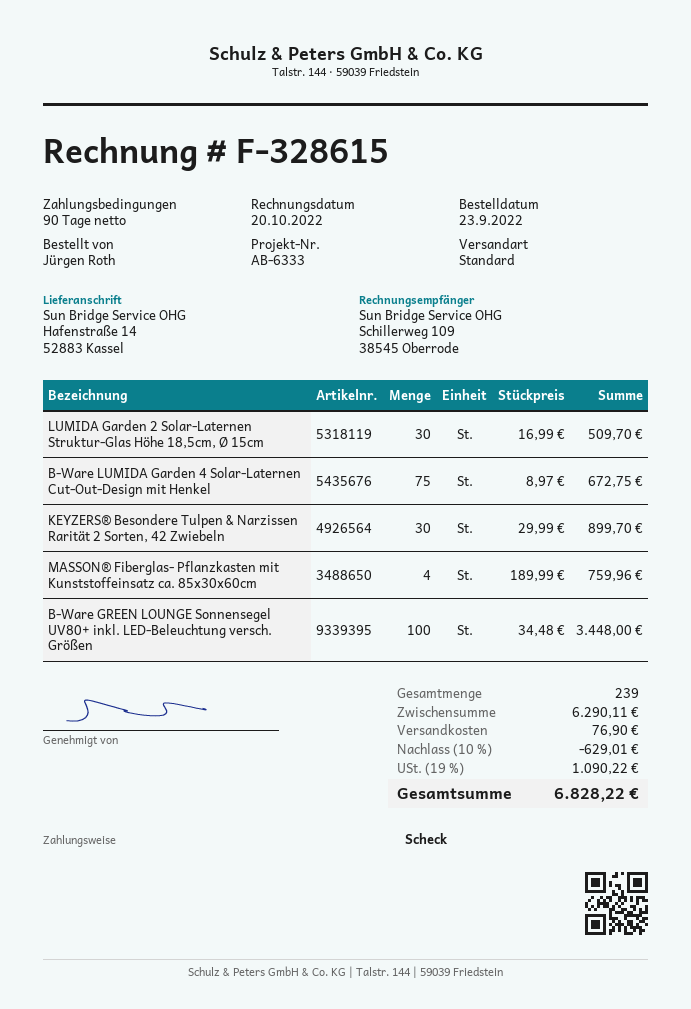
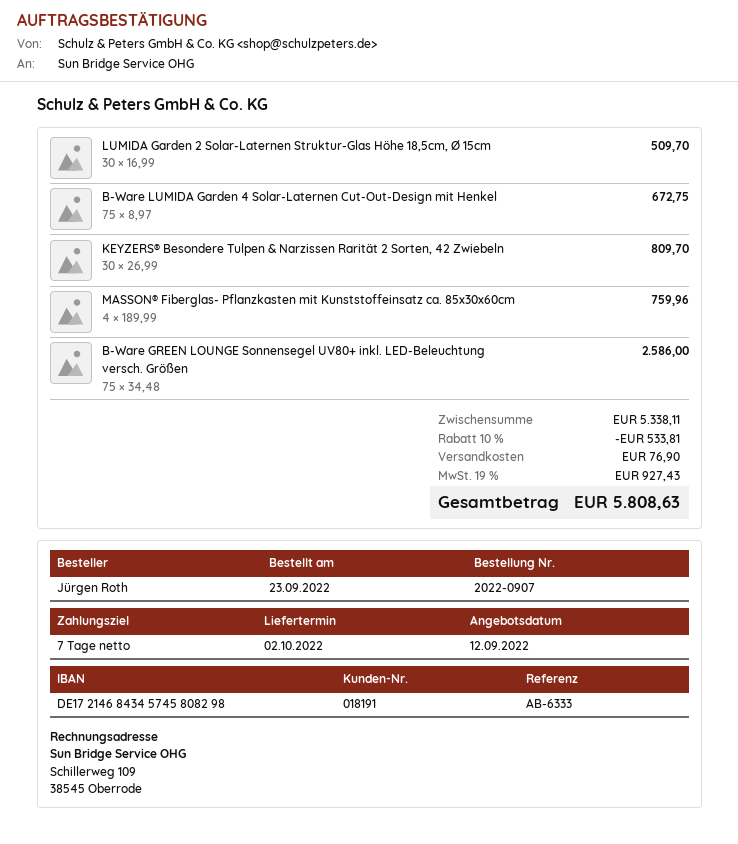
payment terms: 90 days -> 7 days
KEYZERS® Besondere Tulpen & Narzissen Rarität 2 Sorten, 42 Zwiebeln: 30 x 29.99 = 899.70 -> 30 x 26.99 = 809.70
B-Ware GREEN LOUNGE Sonnensegel UV80+ inkl. LED-Beleuchtung versch. Größen: 100 x 34.48 = 3448.00 -> 75 x 34.48 = 2586.00
subtotal: 6290.11 -> 5338.11
discount: 10% = 629.01 -> 10% = 533.81
tax: 19% = 1090.22 -> 19% = 927.43
total: 6828.22 -> 5808.63

